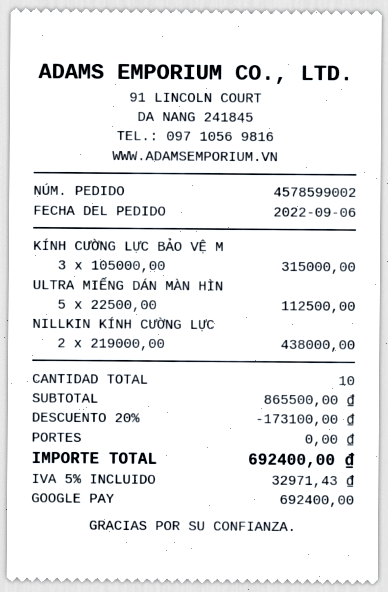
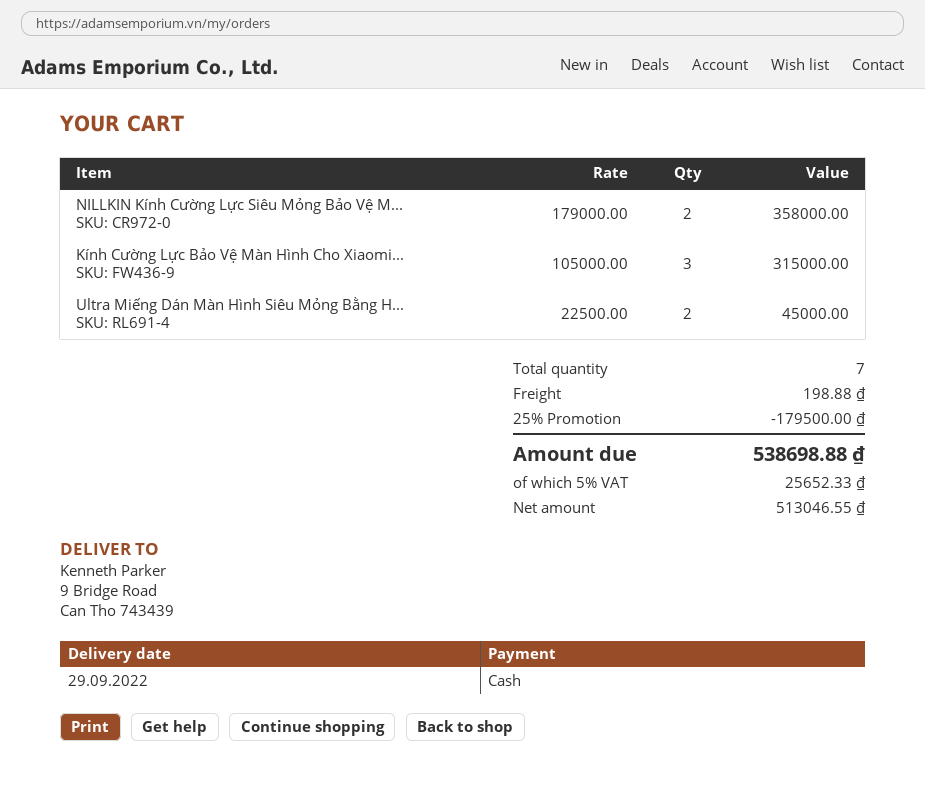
payment method: Google Pay -> cash
ULTRA MIẾNG DÁN MÀN HÌN: 5 x 22500.00 = 112500.00 -> 2 x 22500.00 = 45000.00
NILLKIN KÍNH CƯỜNG LỰC: 2 x 219000.00 = 438000.00 -> 2 x 179000.00 = 358000.00
total quantity: 10 -> 7
discount: 20% = 173100.00 -> 25% = 179500.00
shipping: 0.00 -> 198.88
tax: 5% = 32971.43 -> 5% = 25652.33
total: 692400.00 -> 538698.88

